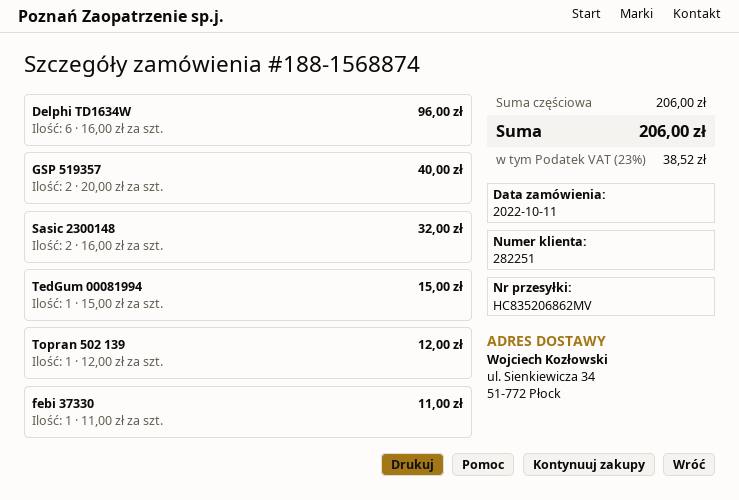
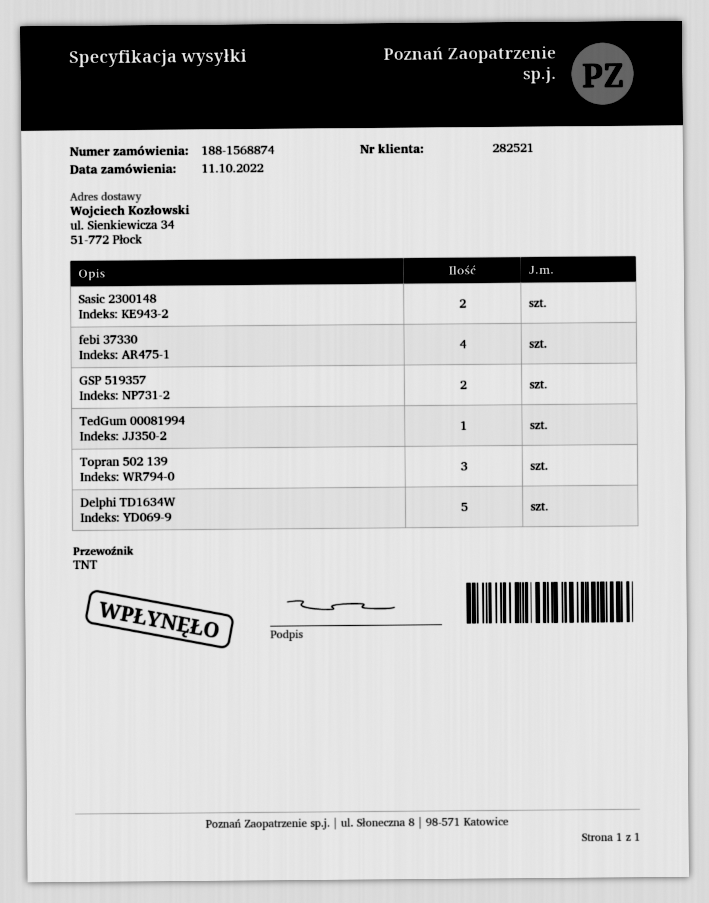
customer number: 282251 -> 282521
Delphi TD1634W: 6 -> 5
Topran 502 139: 1 -> 3
febi 37330: 1 -> 4

